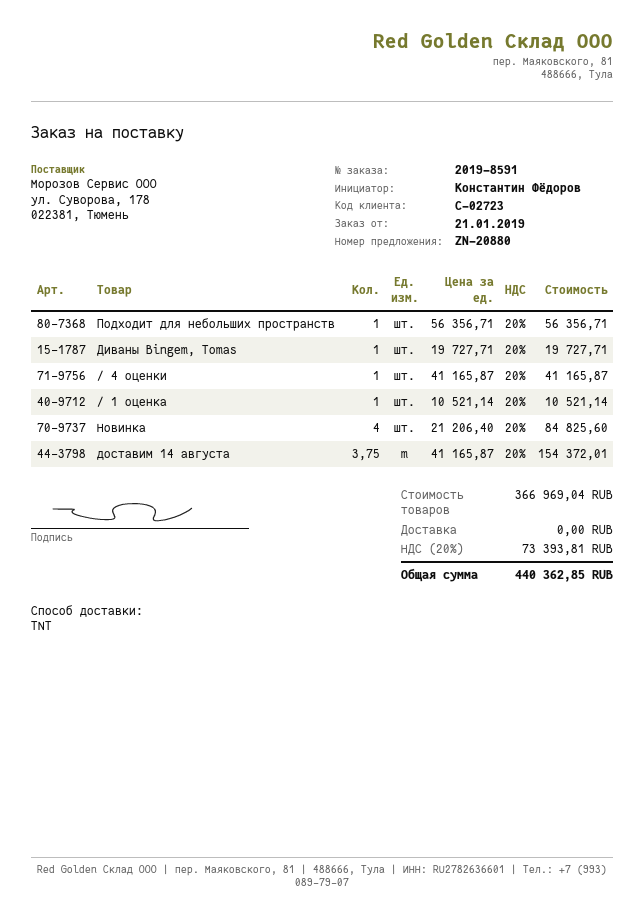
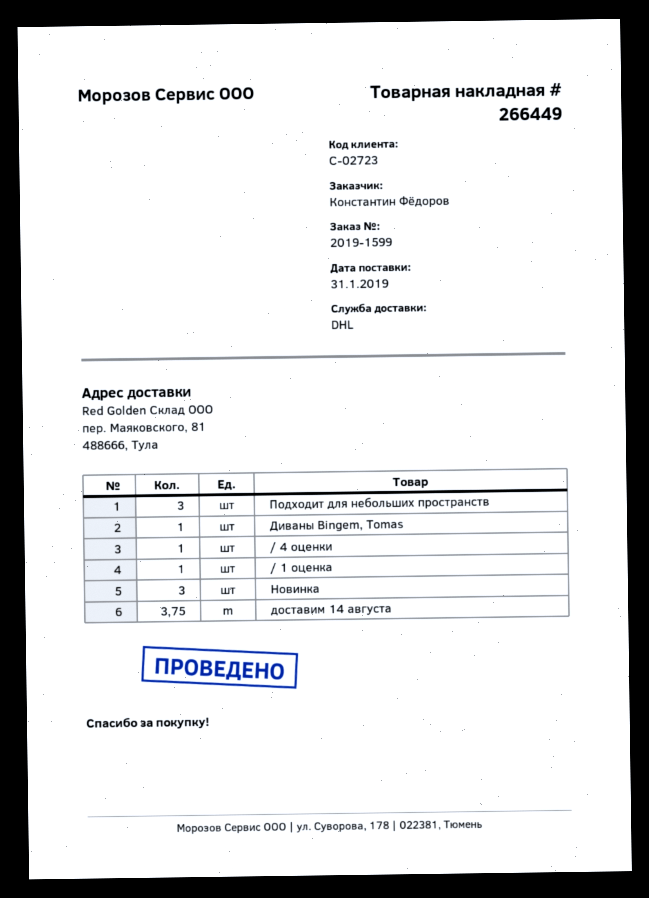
order number: 2019-8591 -> 2019-1599
shipping method: TNT -> DHL
Подходит для небольших пространств: 1 -> 3
Новинка: 4 -> 3

